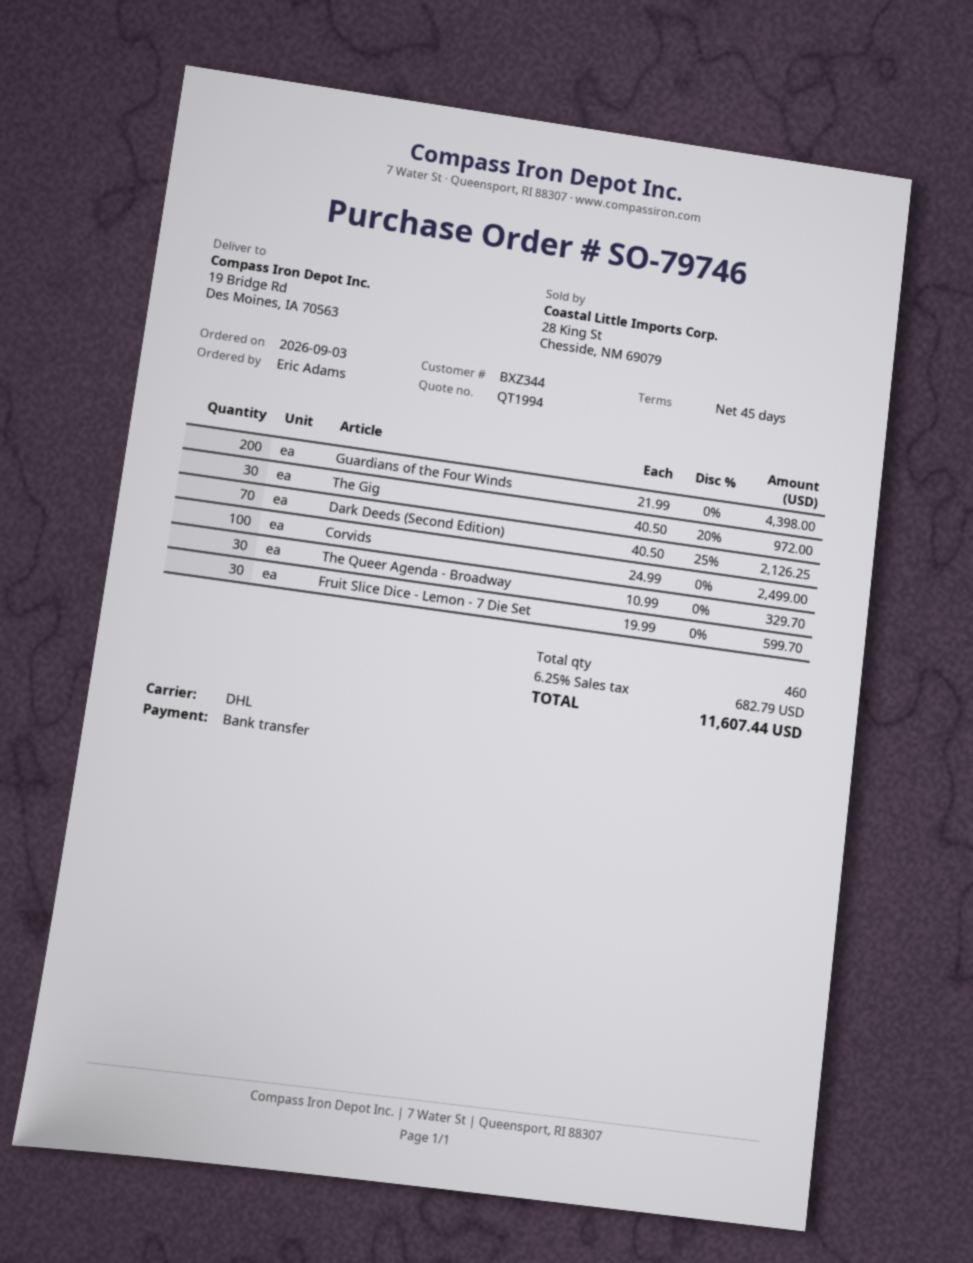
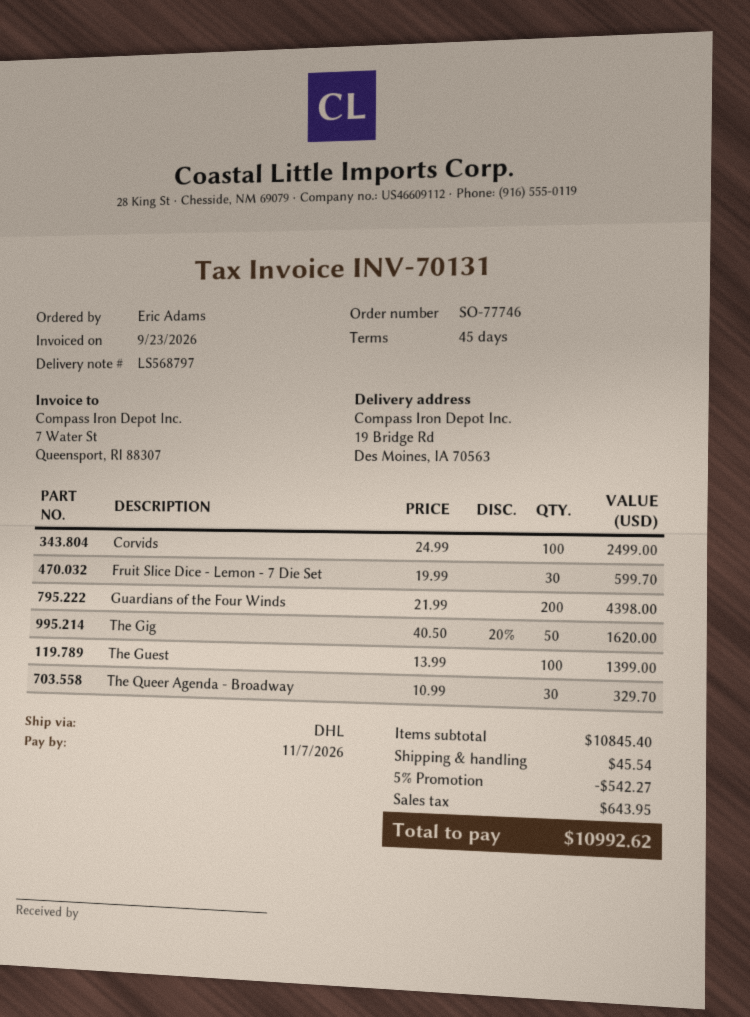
order number: SO-79746 -> SO-77746
The Gig: 30 x 40.50 - 20% = 972.00 -> 50 x 40.50 - 20% = 1620.00
Dark Deeds (Second Edition): 70 x 40.50 - 25% = 2126.25 -> none
The Guest: none -> 100 x 13.99 = 1399.00
discount: none -> 5% = 542.27
shipping: none -> 45.54
tax: 682.79 -> 643.95
total: 11607.44 -> 10992.62

